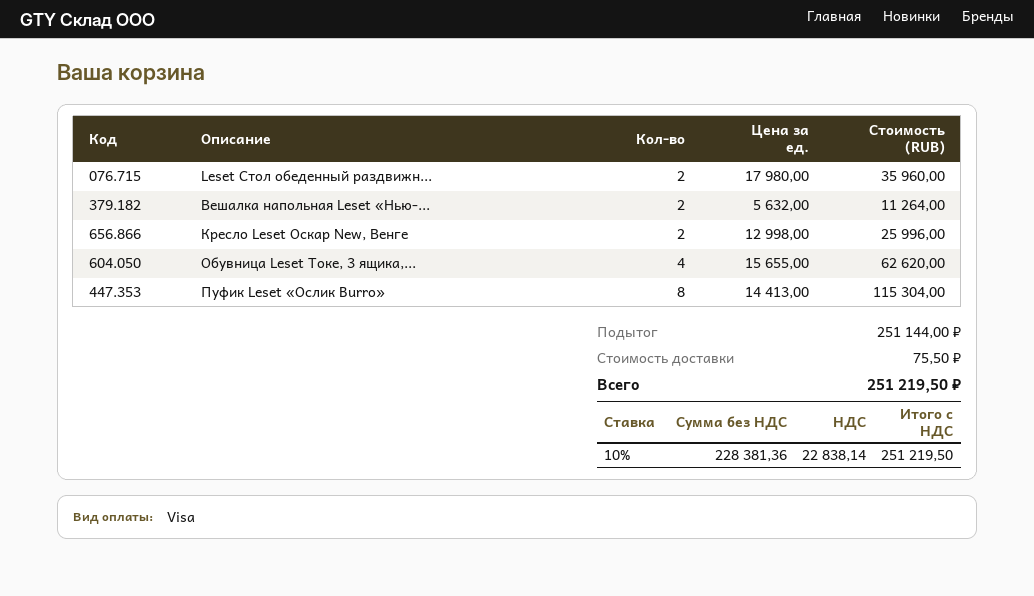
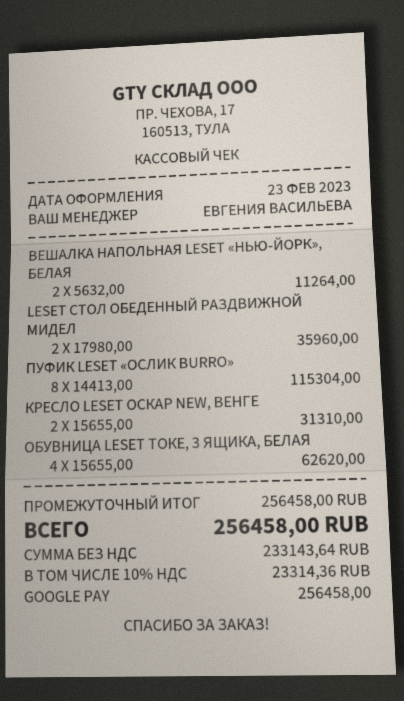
payment method: Visa -> Google Pay
Кресло Leset Оскар New, Венге: 2 x 12998.00 = 25996.00 -> 2 x 15655.00 = 31310.00
subtotal: 251144.00 -> 256458.00
shipping: 75.50 -> none
net: 228381.36 -> 233143.64
tax: 10% = 22838.14 -> 10% = 23314.36
total: 251219.50 -> 256458.00

